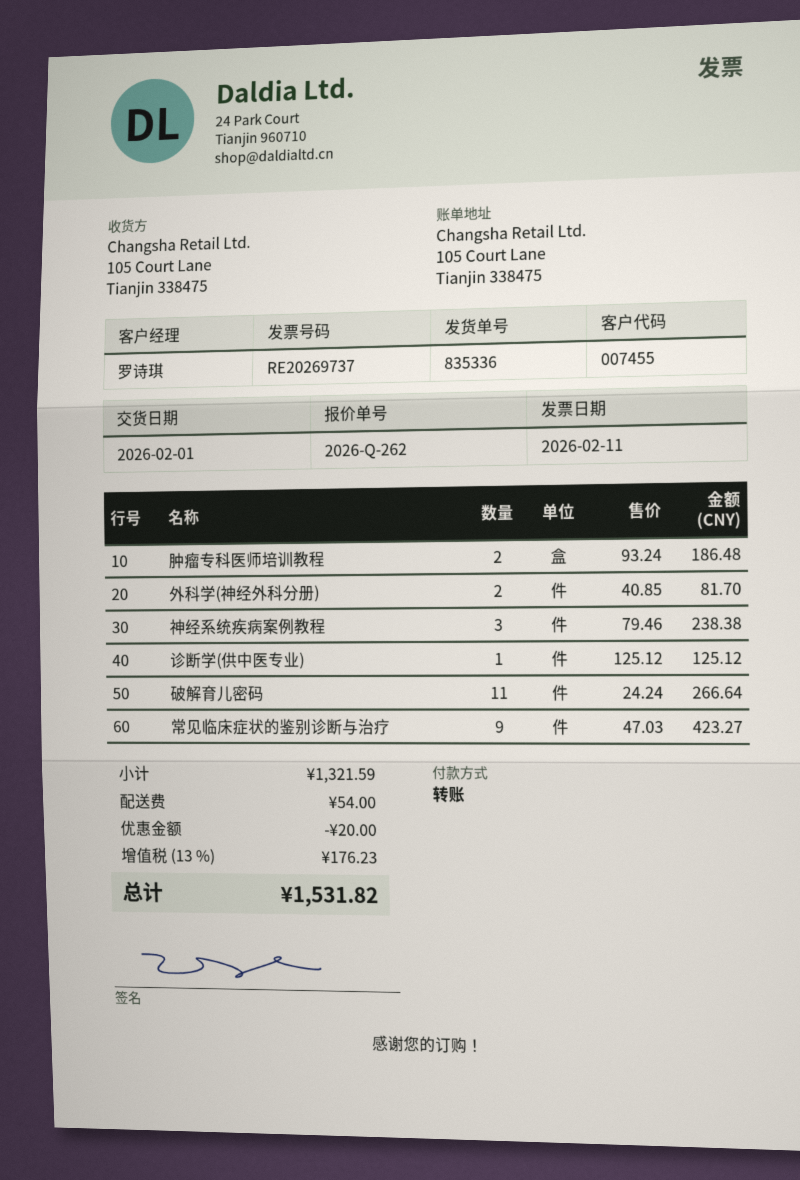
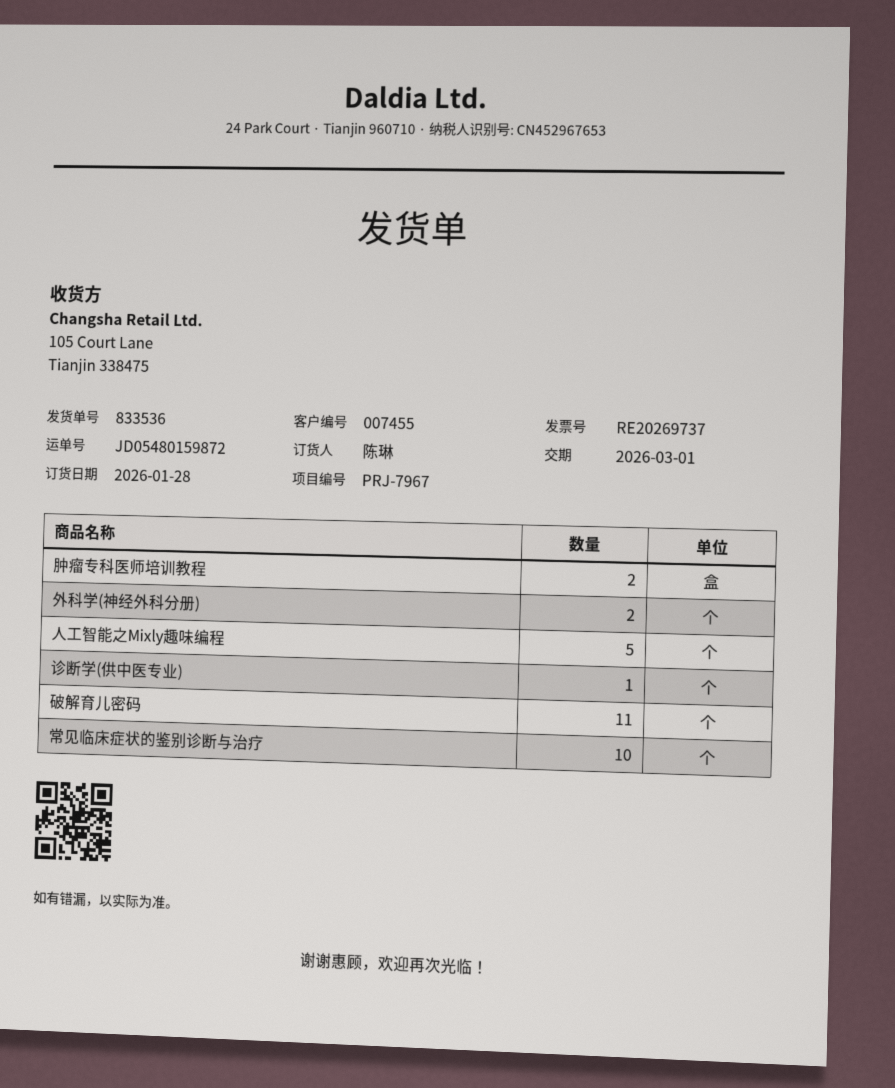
delivery note number: 835336 -> 833536
delivery date: 2026-02-01 -> 2026-03-01
神经系统疾病案例教程: 3 -> none
常见临床症状的鉴别诊断与治疗: 9 -> 10
人工智能之Mixly趣味编程: none -> 5

